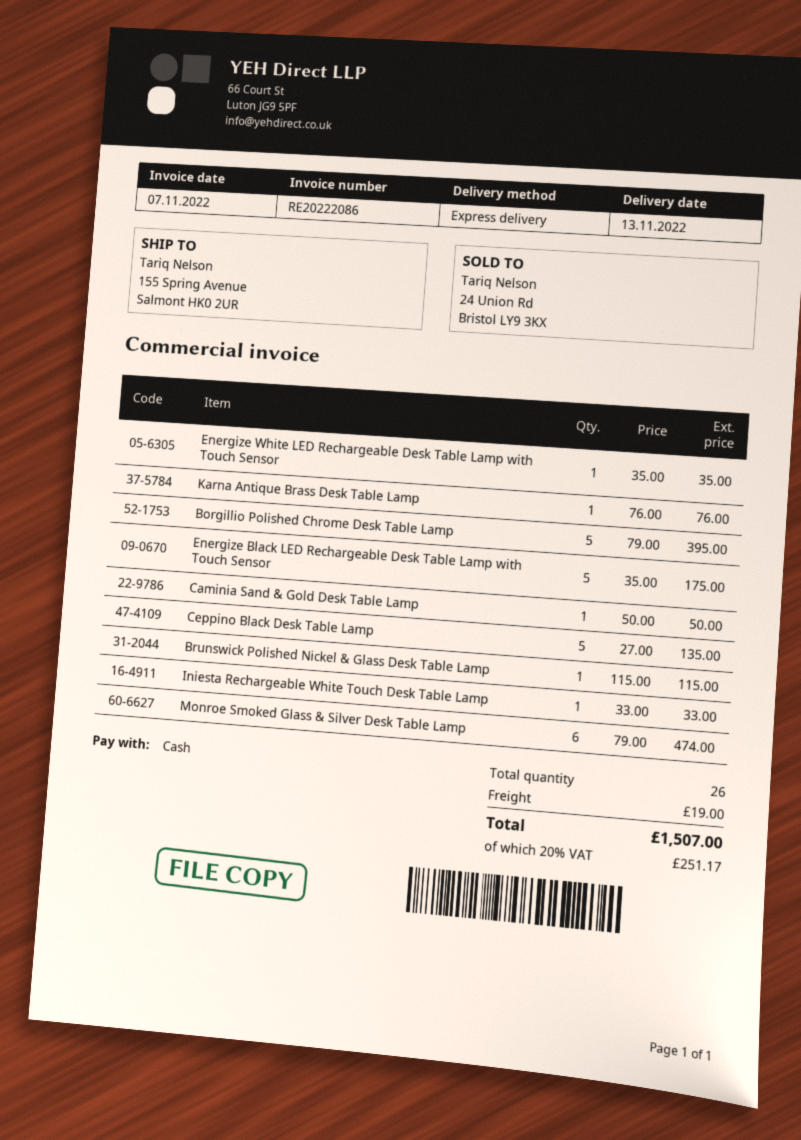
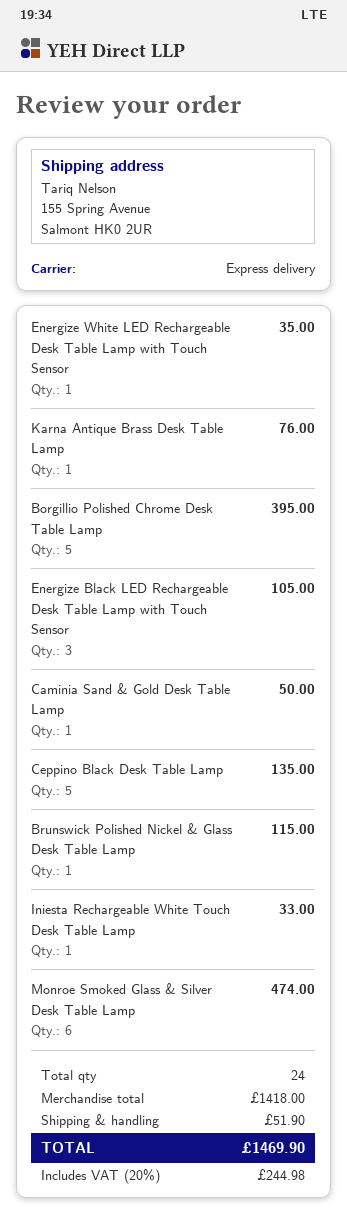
Energize Black LED Rechargeable Desk Table Lamp with Touch Sensor: 5 for 175.00 -> 3 for 105.00
total quantity: 26 -> 24
shipping: 19.00 -> 51.90
tax: 20% = 251.17 -> 20% = 244.98
total: 1507.00 -> 1469.90

